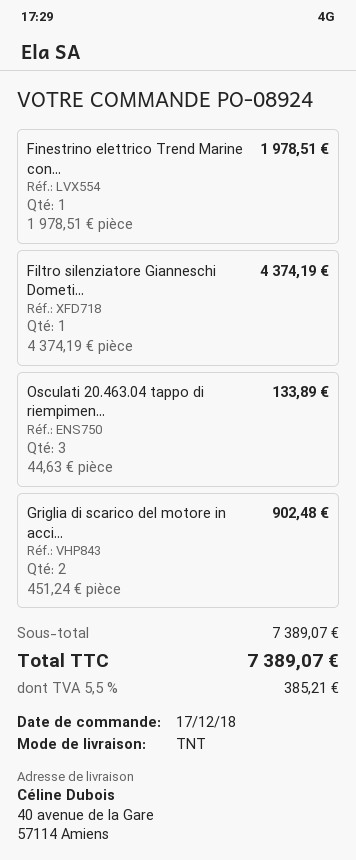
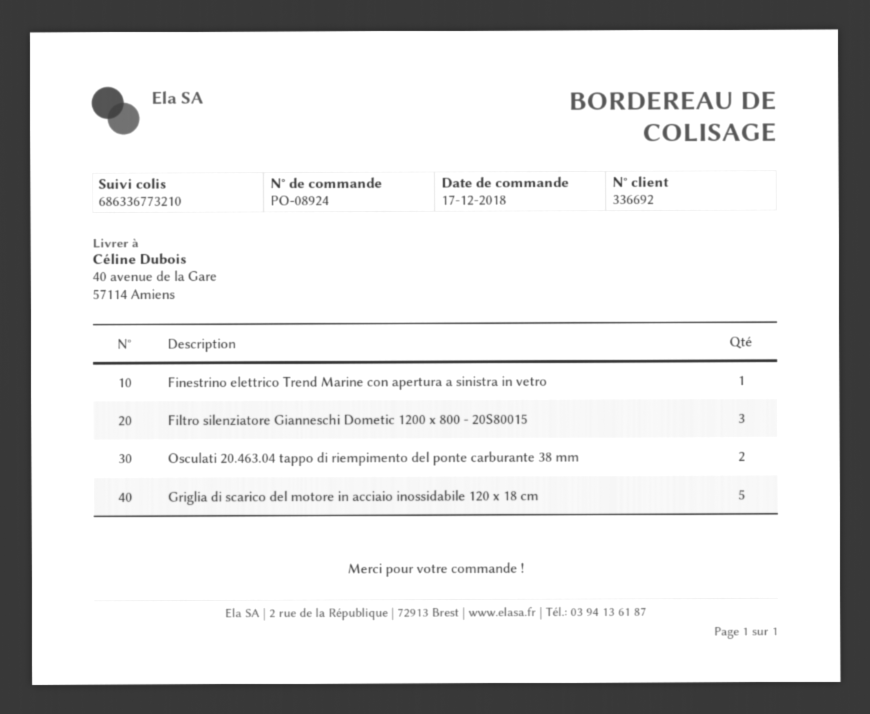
Filtro silenziatore Gianneschi Dometi...: 1 -> 3
Osculati 20.463.04 tappo di riempimen...: 3 -> 2
Griglia di scarico del motore in acci...: 2 -> 5

